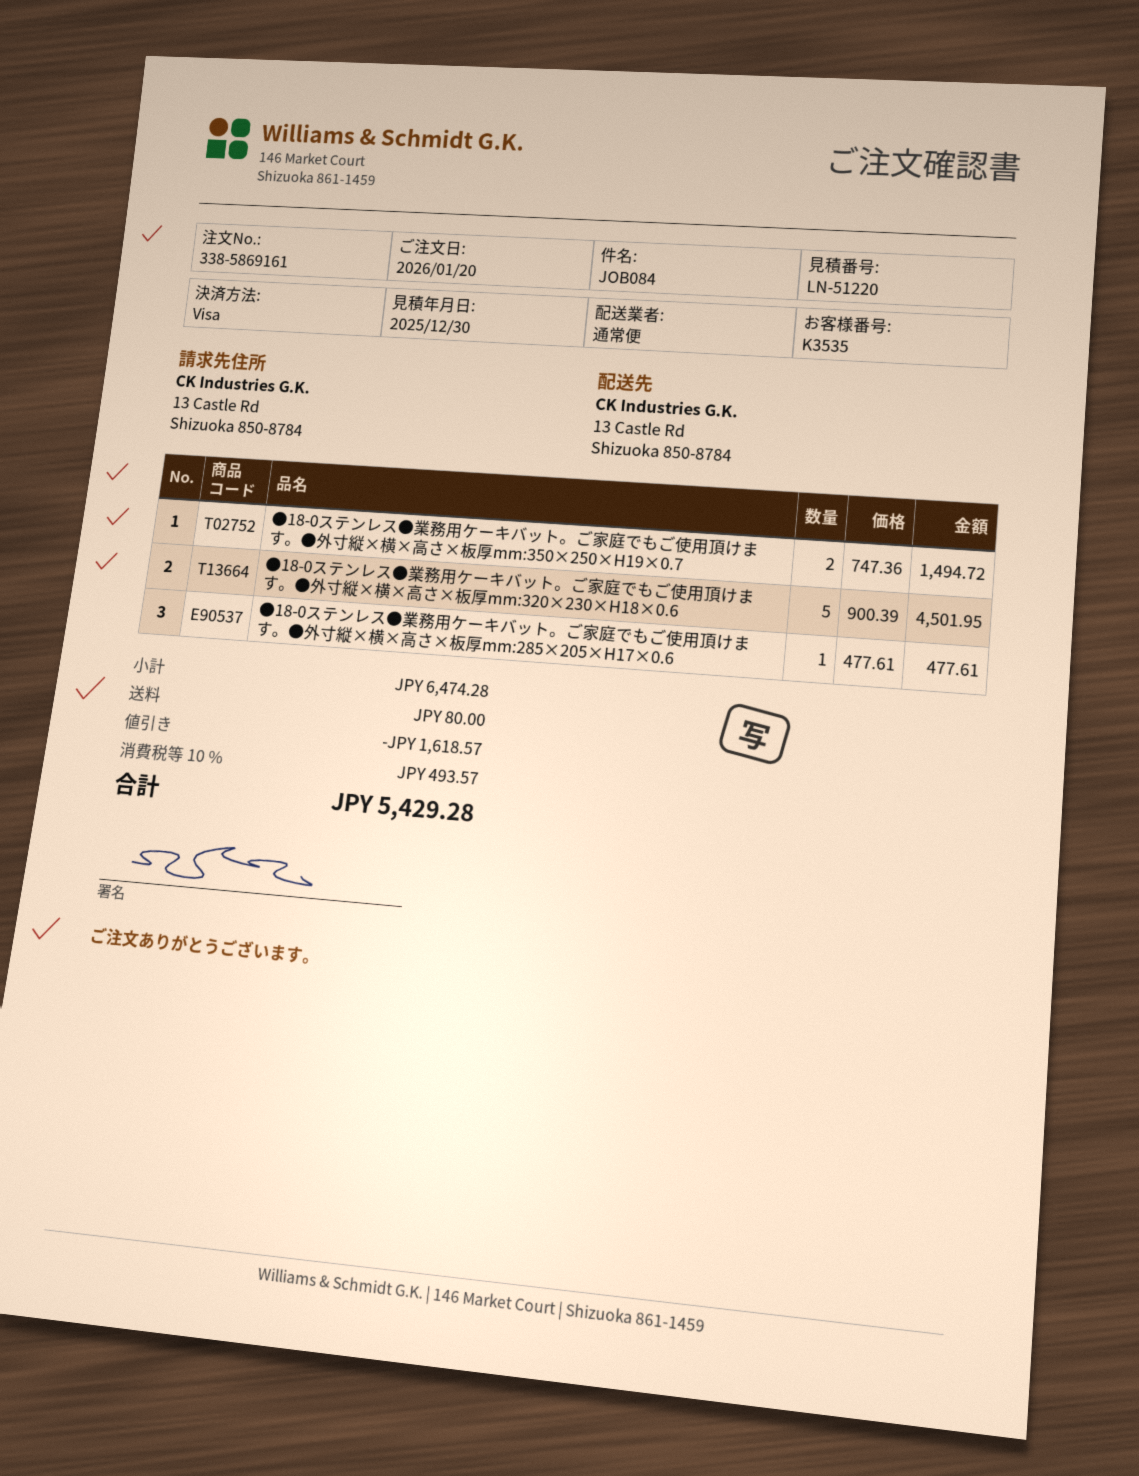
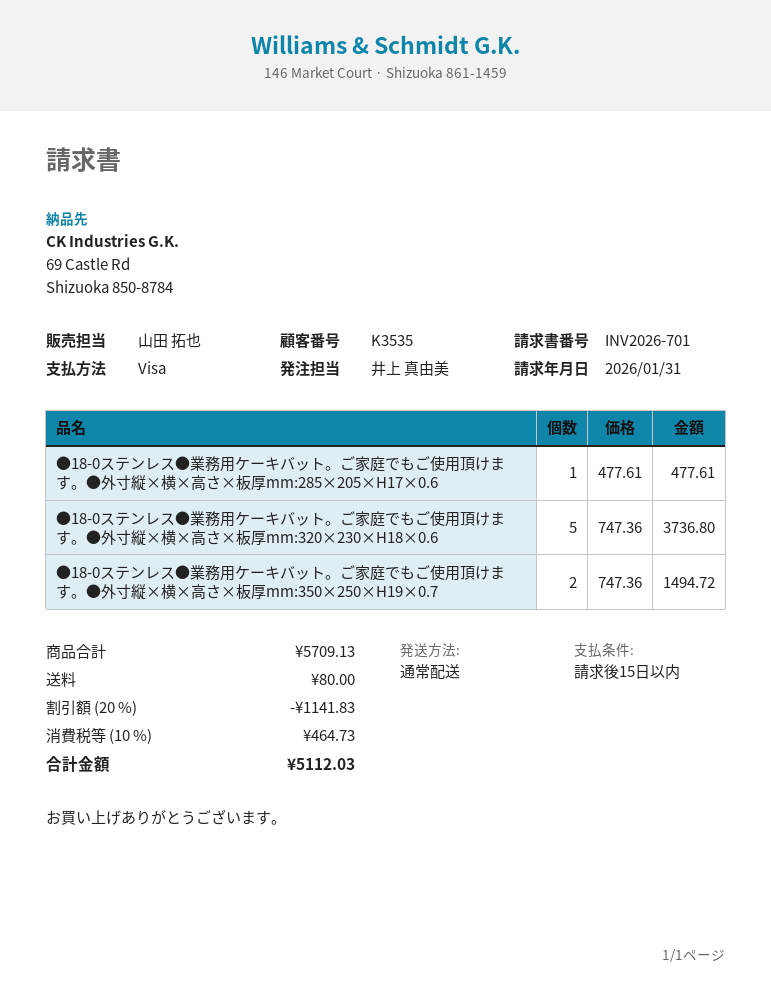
ship to: 13 Castle Rd, Shizuoka 850-8784 -> 69 Castle Rd, Shizuoka 850-8784
●18-0ステンレス●業務用ケーキバット。ご家庭でもご使用頂けます。●外寸縦×横×高さ×板厚mm:320×230×H18×0.6: 5 x 900.39 = 4501.95 -> 5 x 747.36 = 3736.80
subtotal: 6474.28 -> 5709.13
discount: 1618.57 -> 1141.83
tax: 10% = 493.57 -> 10% = 464.73
total: 5429.28 -> 5112.03

